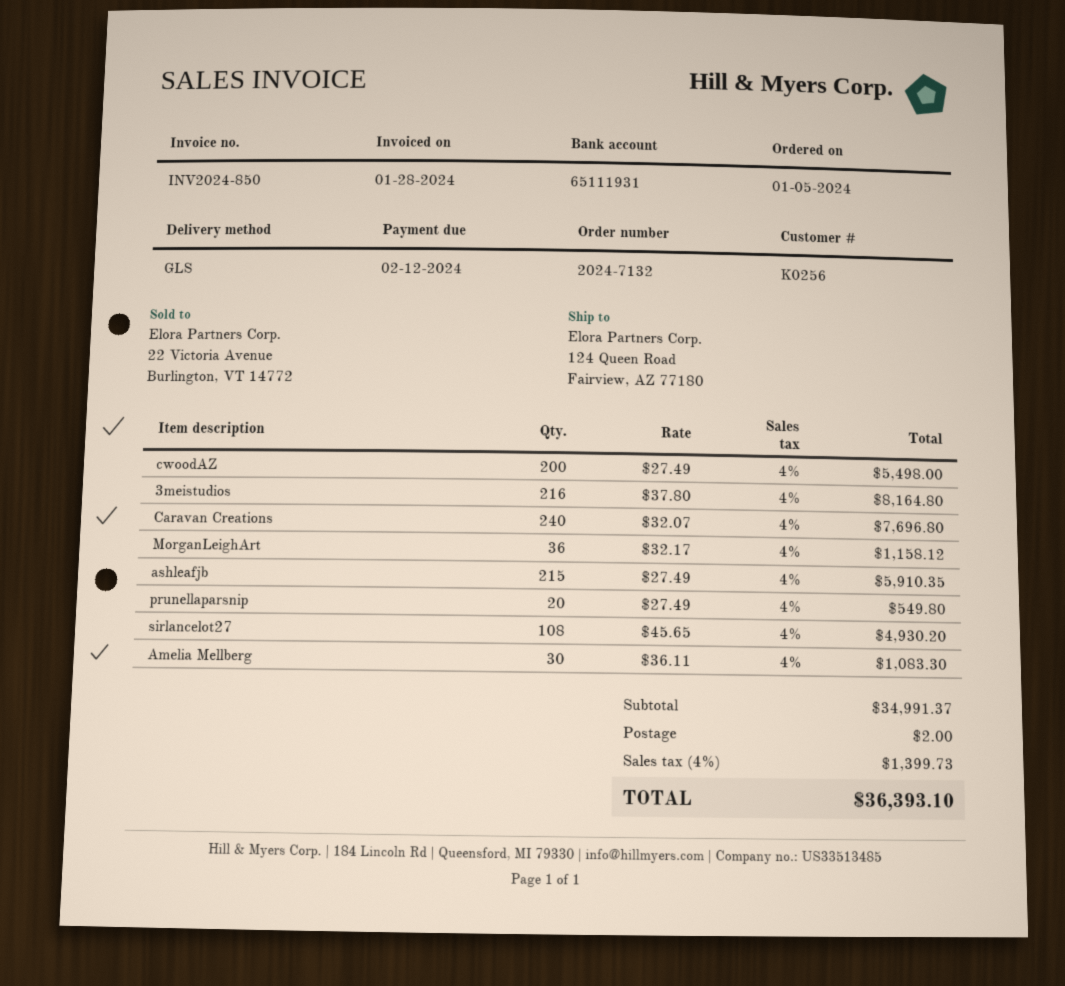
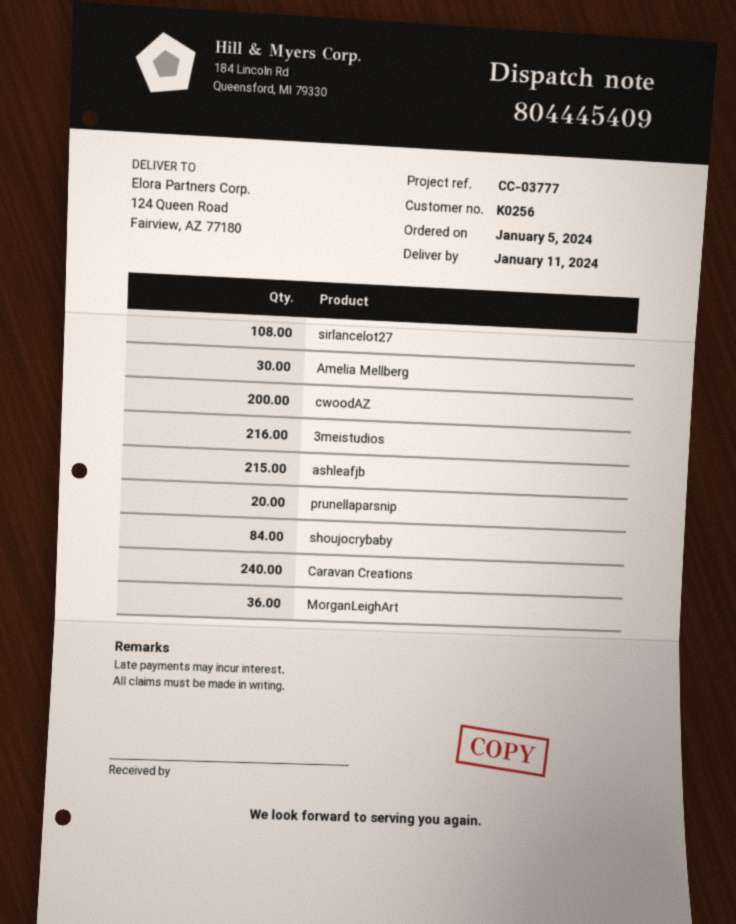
shoujocrybaby: none -> 84

